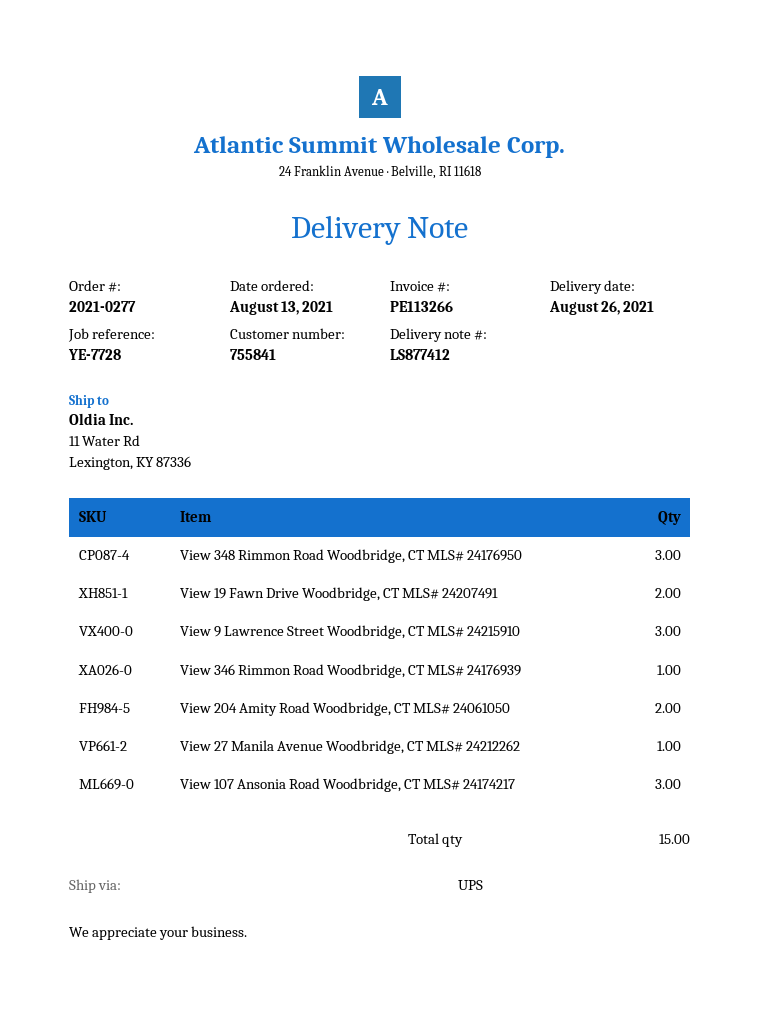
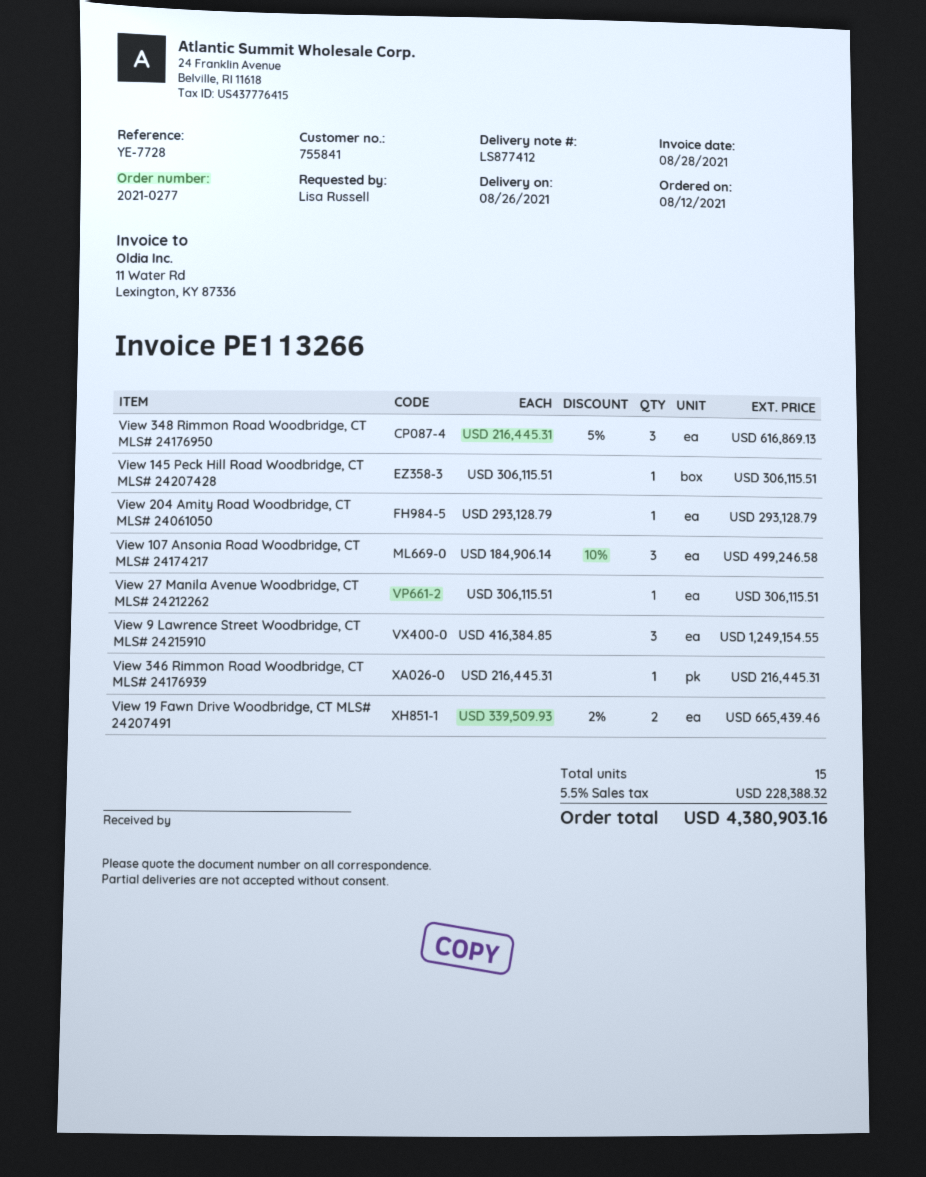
order date: 2021-08-13 -> 2021-08-12
View 204 Amity Road Woodbridge, CT MLS# 24061050: 2 -> 1
View 145 Peck Hill Road Woodbridge, CT MLS# 24207428: none -> 1

